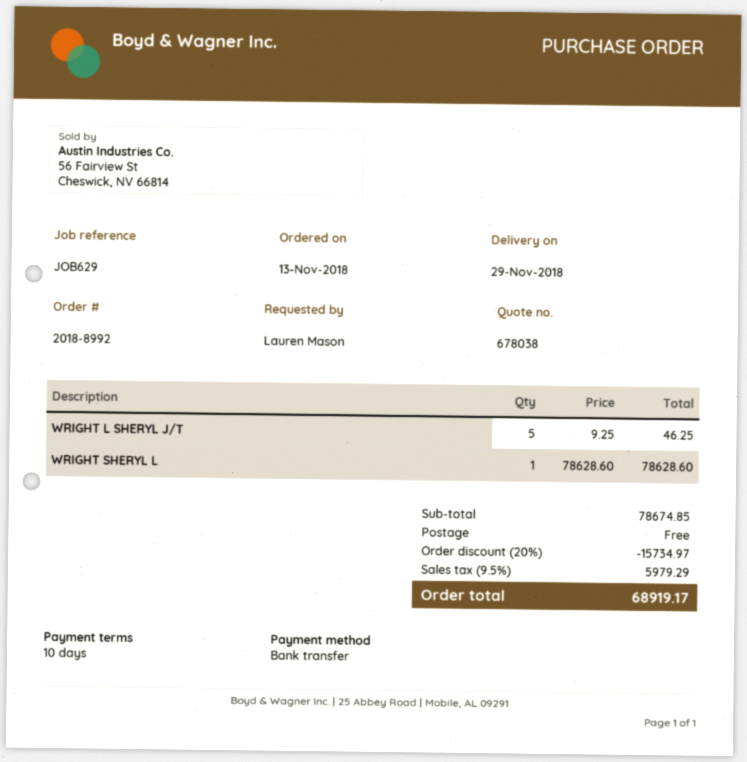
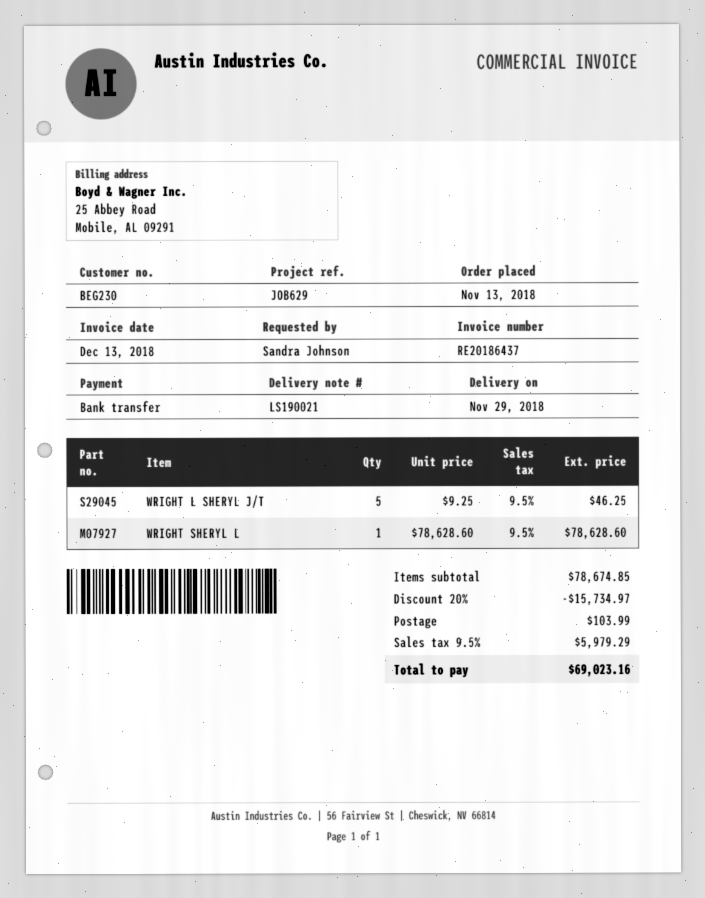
ordered by: Lauren Mason -> Sandra Johnson
shipping: 0.00 -> 103.99
total: 68919.17 -> 69023.16

